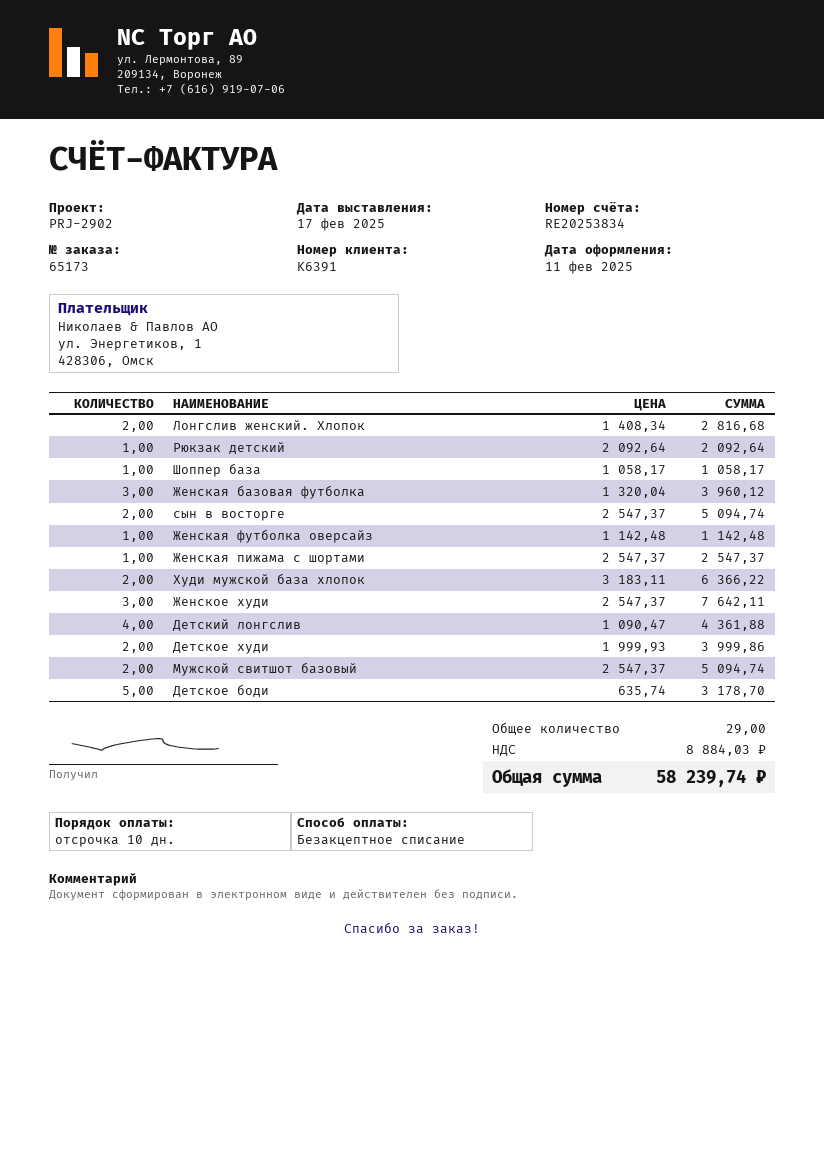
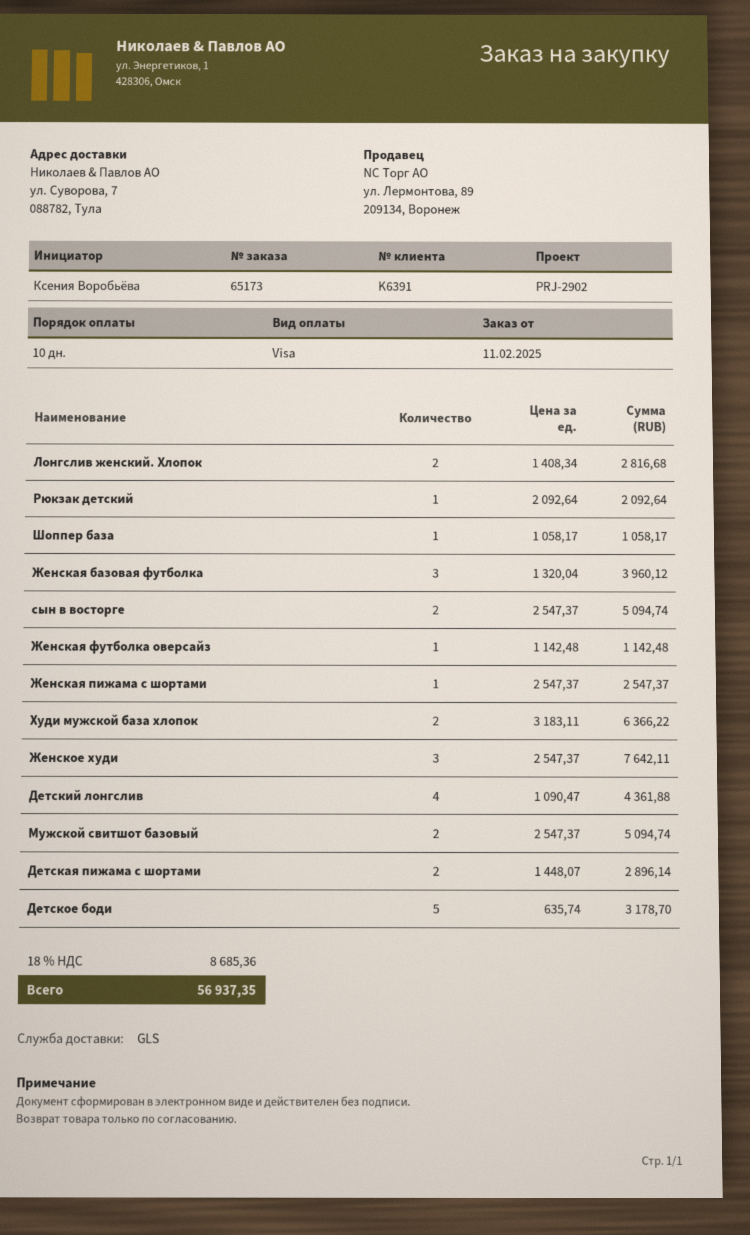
payment method: direct debit -> Visa
Детское худи: 2 x 1999.93 = 3999.86 -> none
Детская пижама с шортами: none -> 2 x 1448.07 = 2896.14
tax: 8884.03 -> 8685.36
total: 58239.74 -> 56937.35

